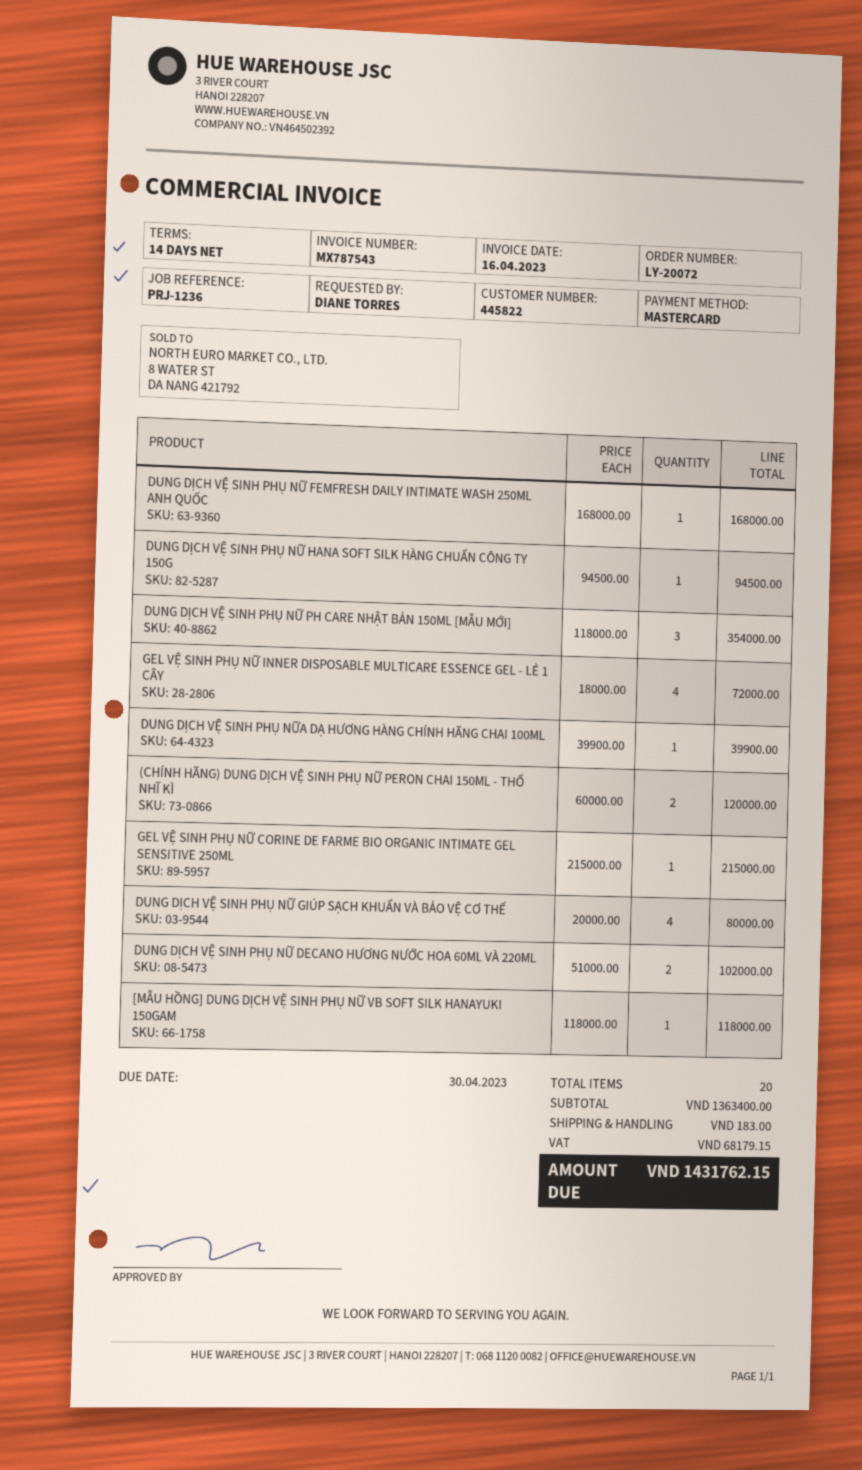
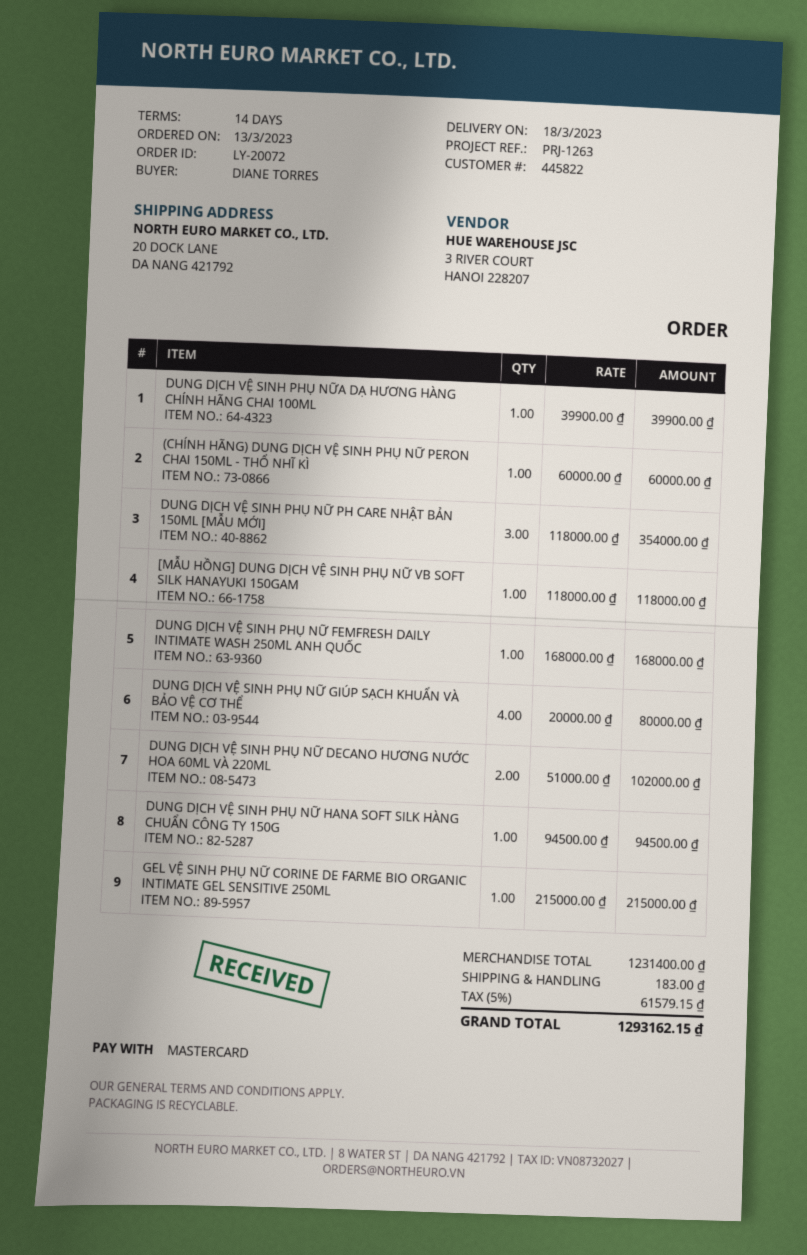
reference: PRJ-1236 -> PRJ-1263
GEL VỆ SINH PHỤ NỮ INNER DISPOSABLE MULTICARE ESSENCE GEL - LẺ 1 CÂY: 4 x 18000.00 = 72000.00 -> none
(CHÍNH HÃNG) DUNG DỊCH VỆ SINH PHỤ NỮ PERON CHAI 150ML - THỔ NHĨ KÌ: 2 x 60000.00 = 120000.00 -> 1 x 60000.00 = 60000.00
subtotal: 1363400.00 -> 1231400.00
tax: 68179.15 -> 61579.15
total: 1431762.15 -> 1293162.15

